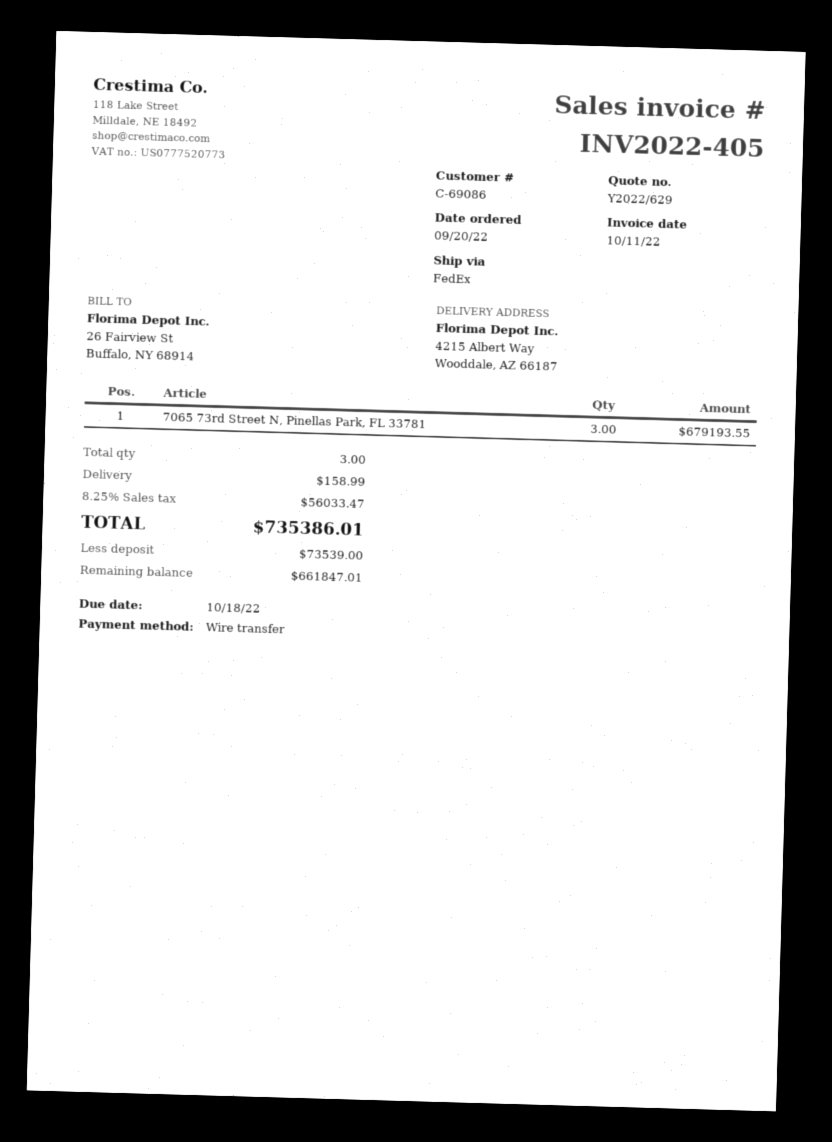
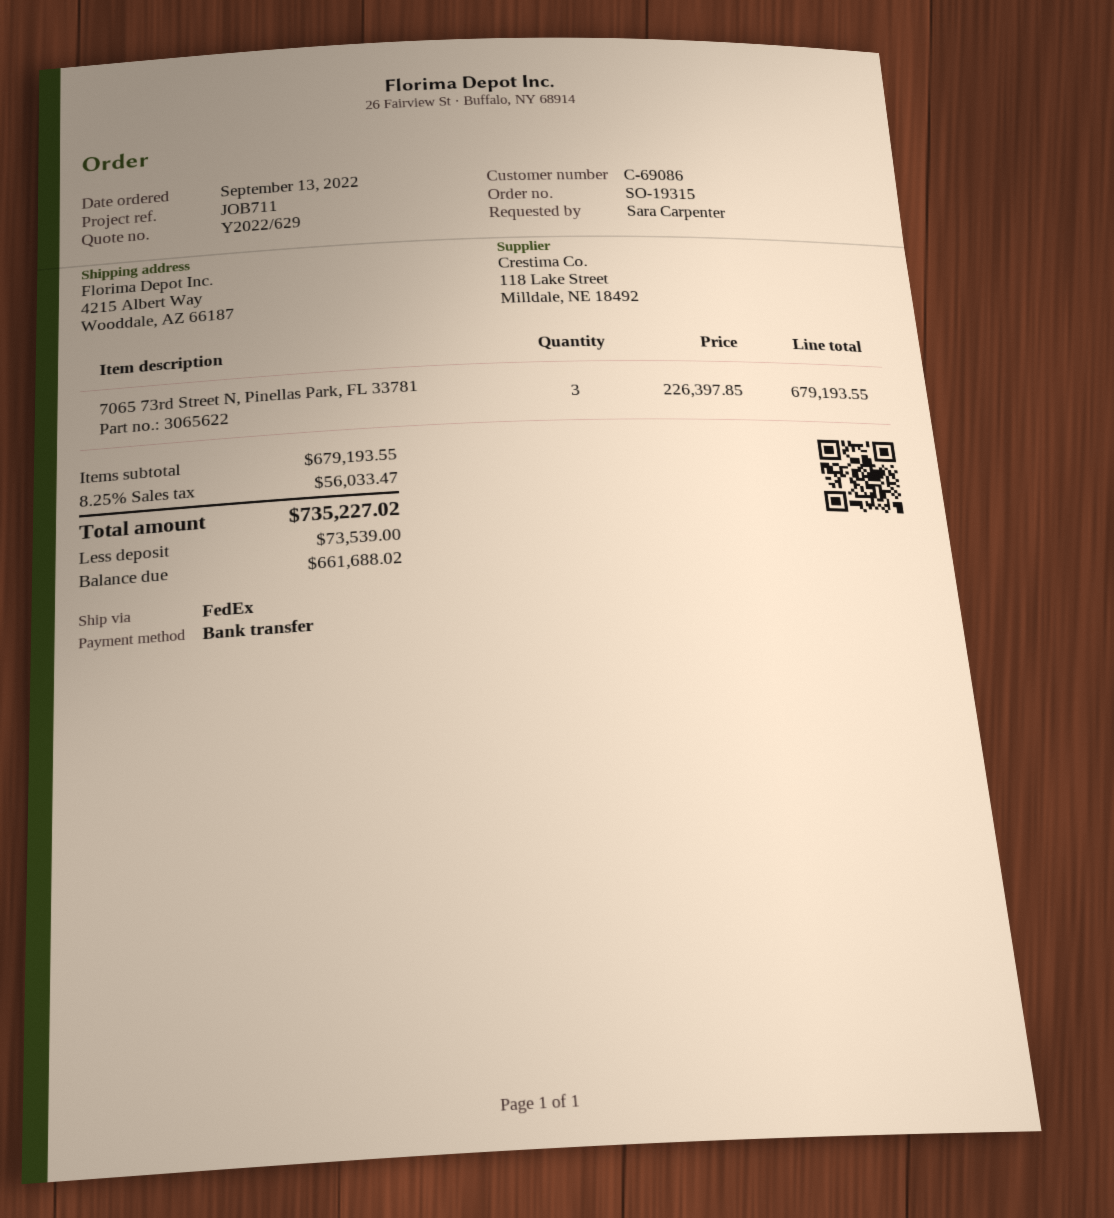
order date: 2022-09-20 -> 2022-09-13
shipping: 158.99 -> none
total: 735386.01 -> 735227.02
balance: 661847.01 -> 661688.02

